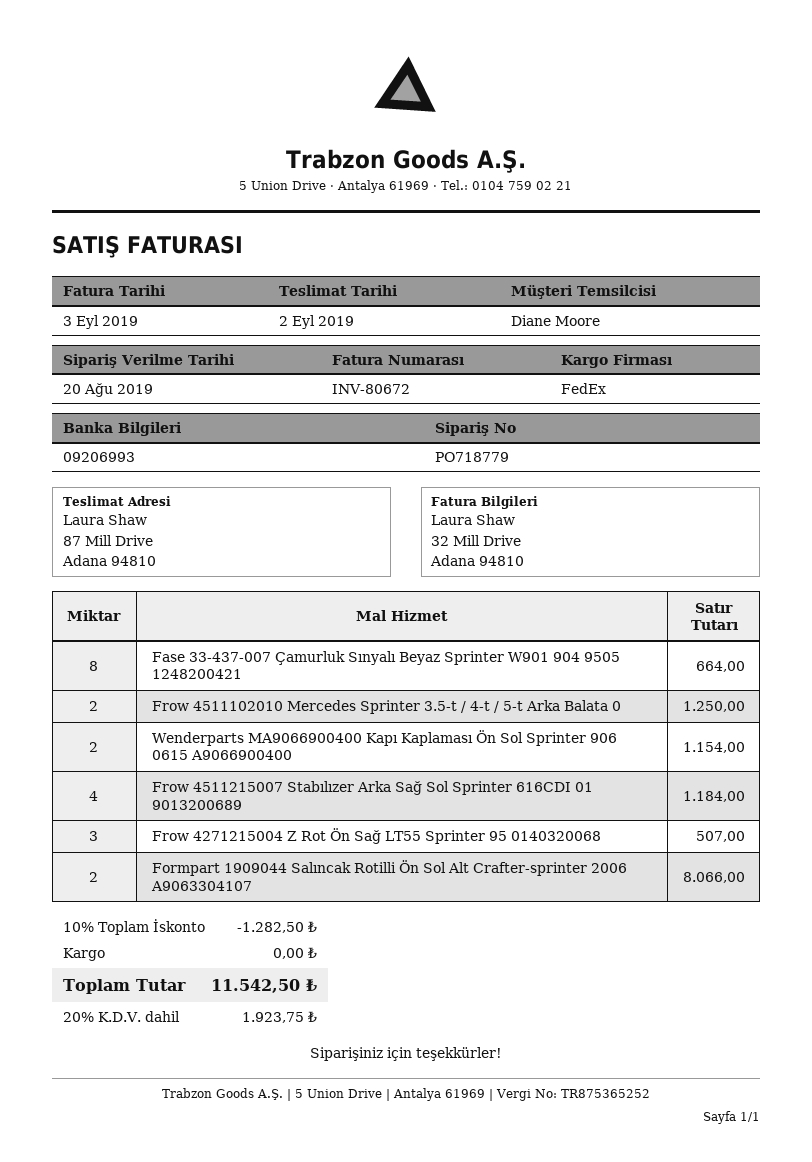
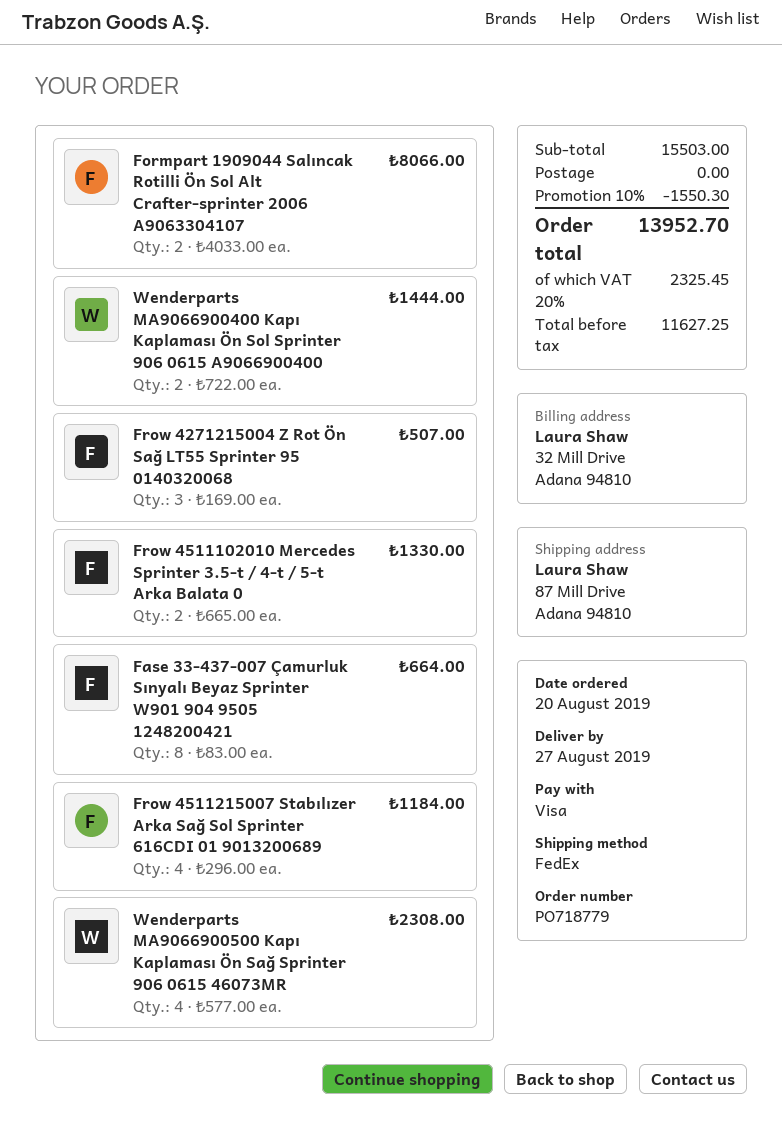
delivery date: 2019-09-02 -> 2019-08-27
Frow 4511102010 Mercedes Sprinter 3.5-t / 4-t / 5-t Arka Balata 0: 2 for 1250.00 -> 2 for 1330.00
Wenderparts MA9066900400 Kapı Kaplaması Ön Sol Sprinter 906 0615 A9066900400: 2 for 1154.00 -> 2 for 1444.00
Wenderparts MA9066900500 Kapı Kaplaması Ön Sağ Sprinter 906 0615 46073MR: none -> 4 for 2308.00
discount: 10% = 1282.50 -> 10% = 1550.30
tax: 20% = 1923.75 -> 20% = 2325.45
total: 11542.50 -> 13952.70

